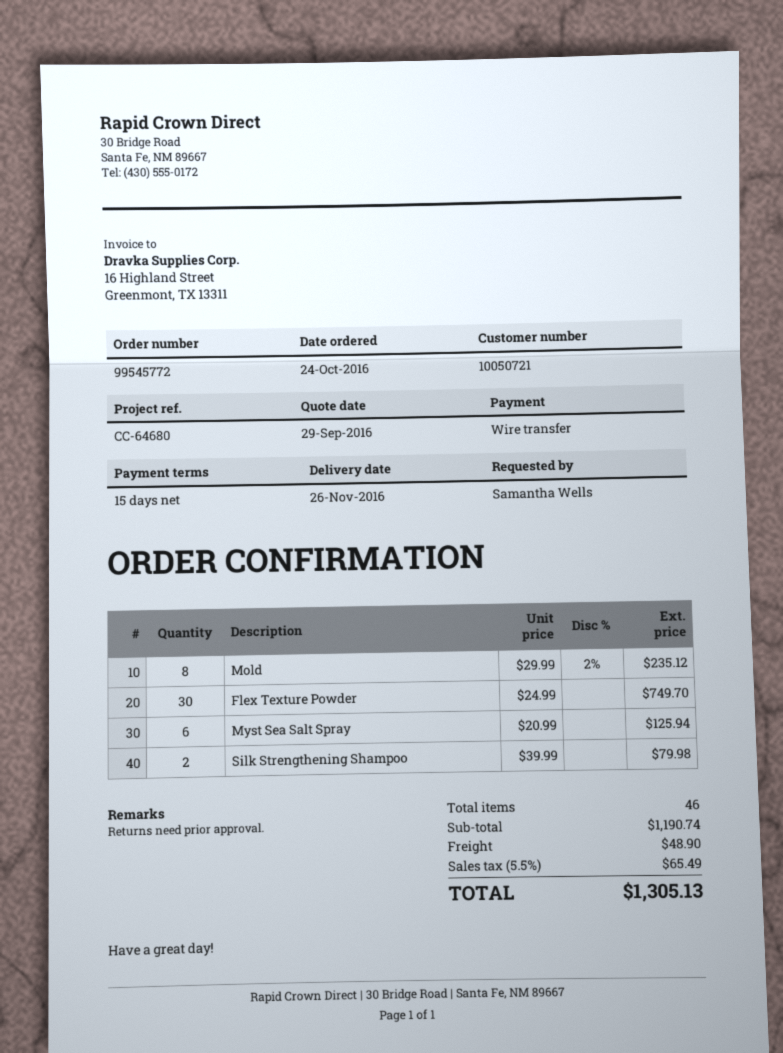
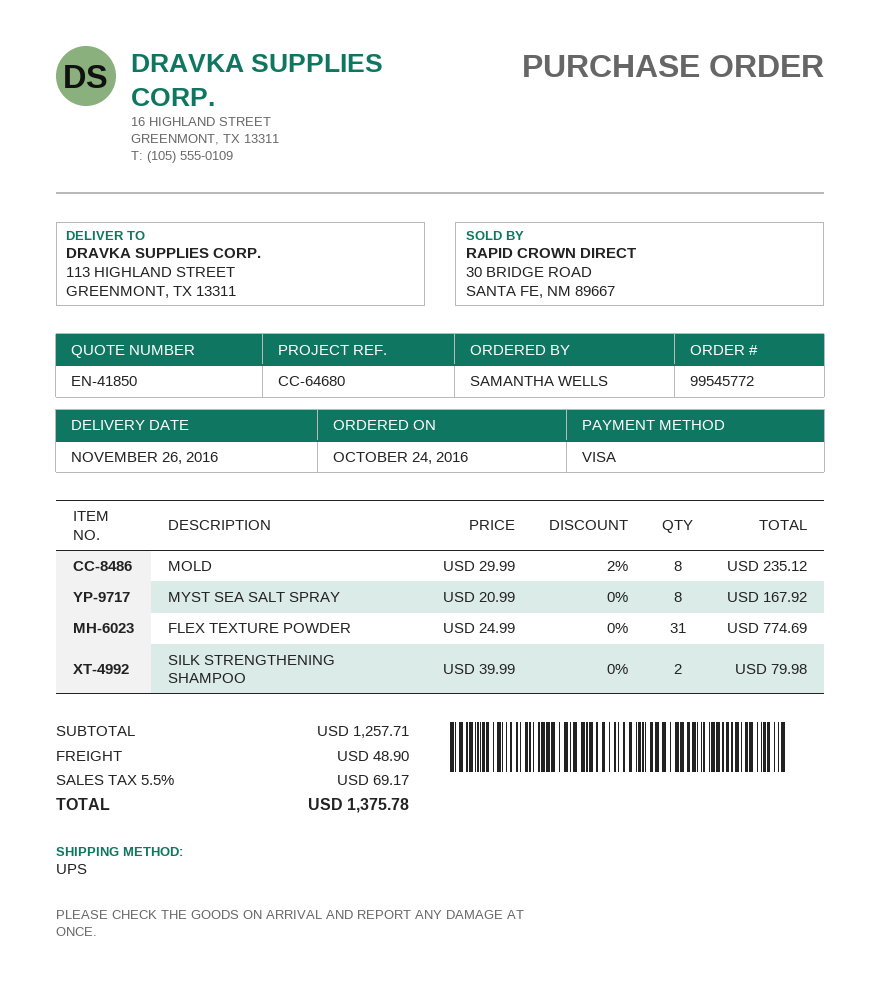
payment method: bank transfer -> Visa
Flex Texture Powder: 30 x 24.99 = 749.70 -> 31 x 24.99 = 774.69
Myst Sea Salt Spray: 6 x 20.99 = 125.94 -> 8 x 20.99 = 167.92
subtotal: 1190.74 -> 1257.71
tax: 5.5% = 65.49 -> 5.5% = 69.17
total: 1305.13 -> 1375.78

